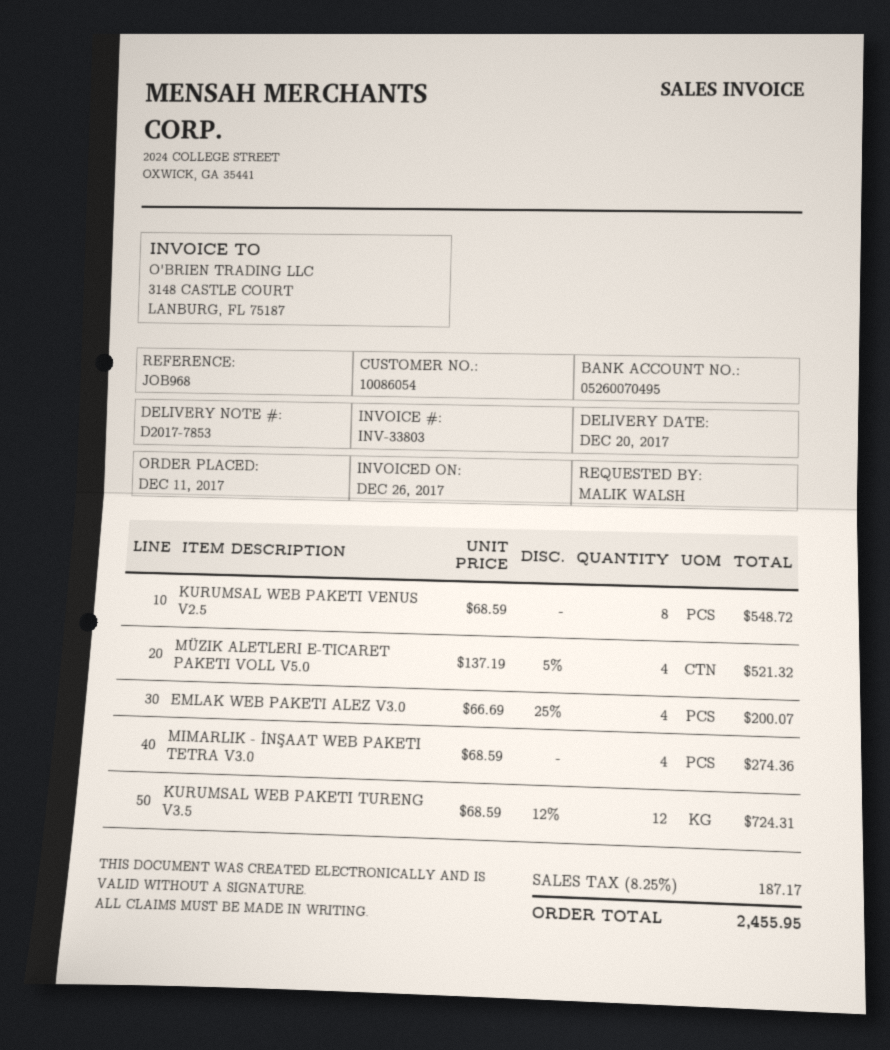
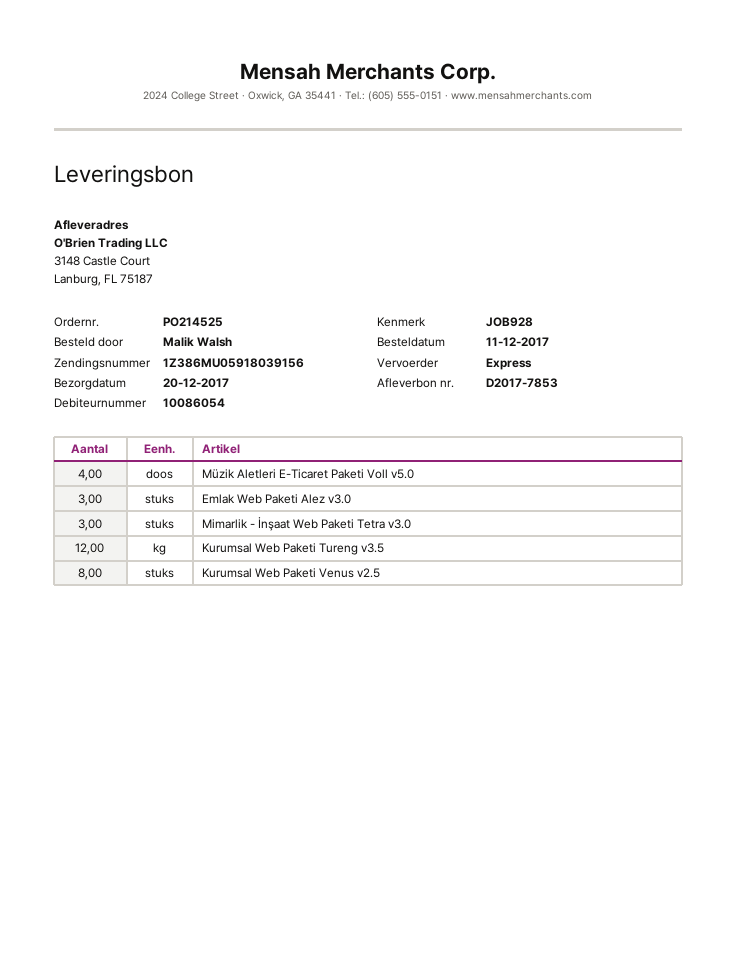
reference: JOB968 -> JOB928
EMLAK WEB PAKETI ALEZ V3.0: 4 -> 3
MIMARLIK - İNŞAAT WEB PAKETI TETRA V3.0: 4 -> 3

